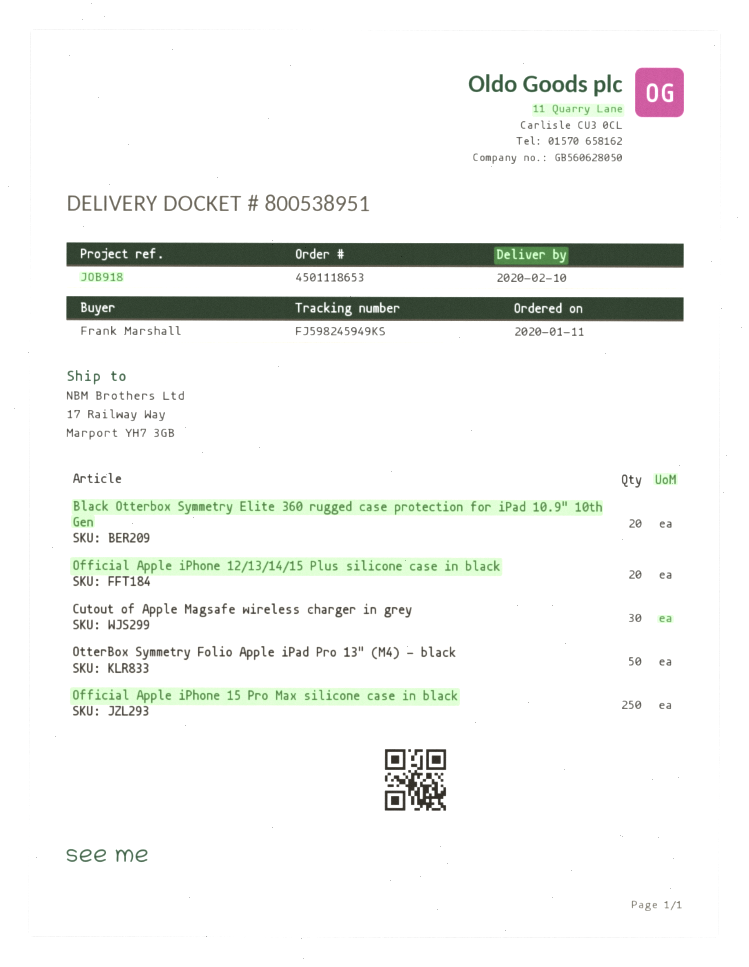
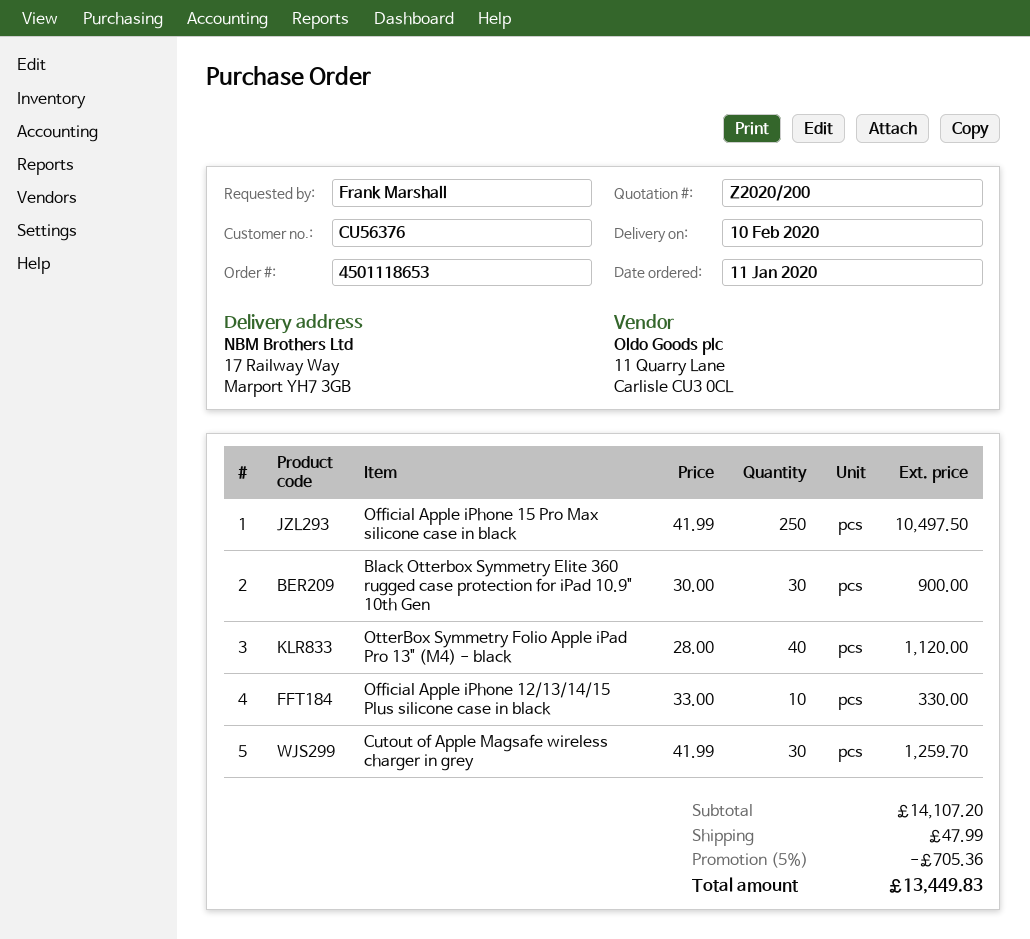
Black Otterbox Symmetry Elite 360 rugged case protection for iPad 10.9" 10th Gen: 20 -> 30
Official Apple iPhone 12/13/14/15 Plus silicone case in black: 20 -> 10
OtterBox Symmetry Folio Apple iPad Pro 13" (M4) - black: 50 -> 40

